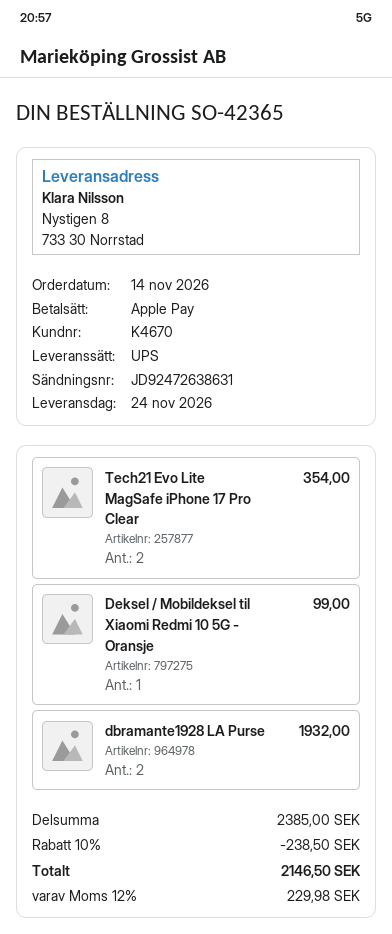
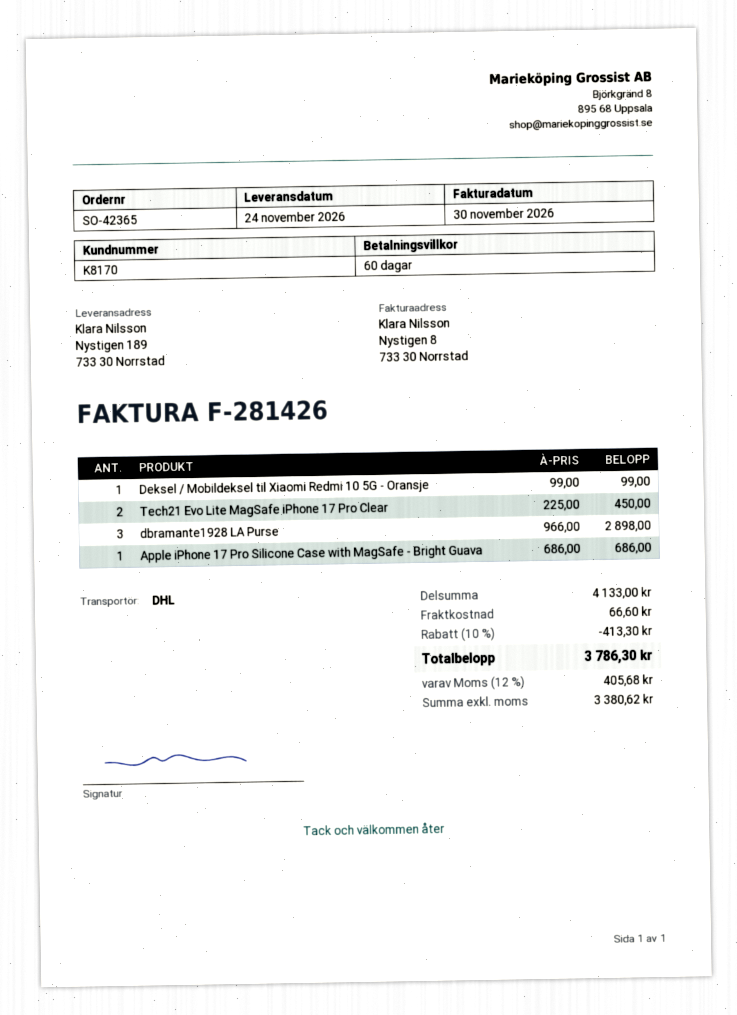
customer number: K4670 -> K8170
shipping method: UPS -> DHL
ship to: Nystigen 8, 733 30 Norrstad -> Nystigen 189, 733 30 Norrstad
Tech21 Evo Lite MagSafe iPhone 17 Pro Clear: 2 for 354.00 -> 2 for 450.00
dbramante1928 LA Purse: 2 for 1932.00 -> 3 for 2898.00
Apple iPhone 17 Pro Silicone Case with MagSafe - Bright Guava: none -> 1 for 686.00
subtotal: 2385.00 -> 4133.00
discount: 10% = 238.50 -> 10% = 413.30
shipping: none -> 66.60
tax: 12% = 229.98 -> 12% = 405.68
total: 2146.50 -> 3786.30

